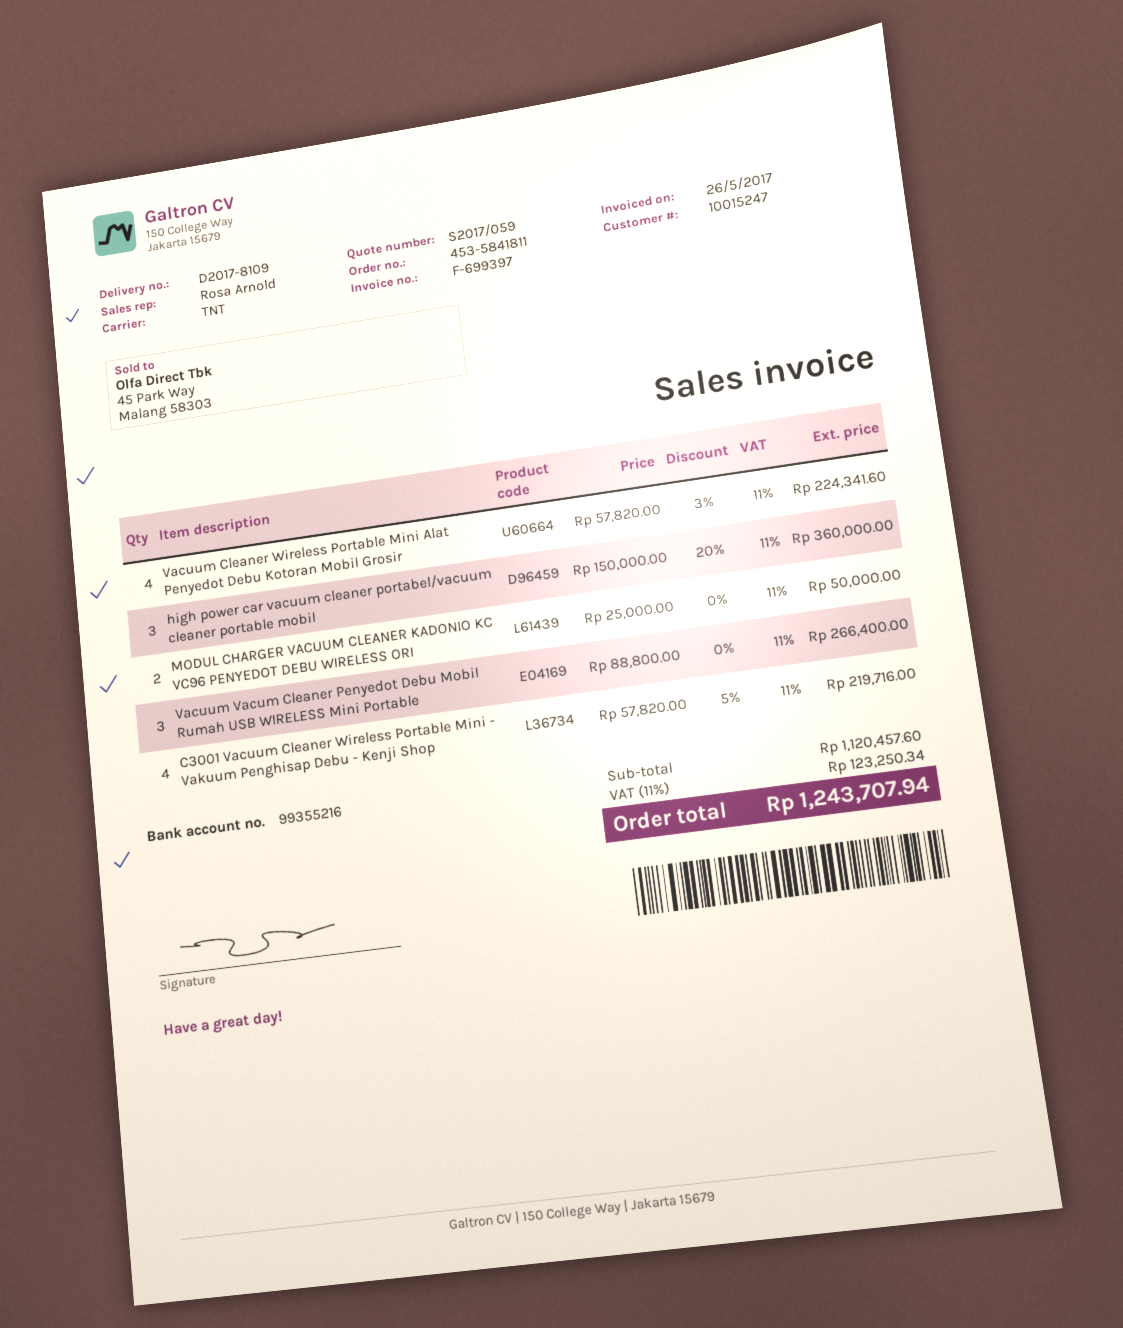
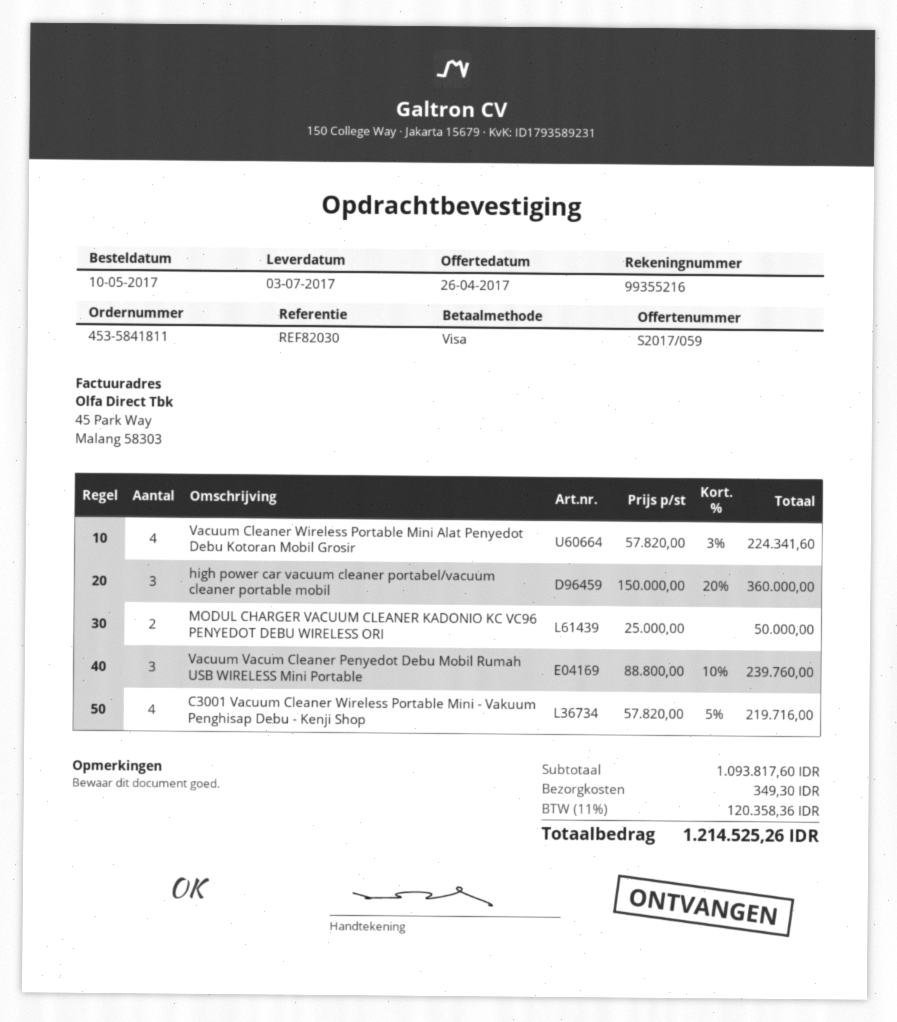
Vacuum Vacum Cleaner Penyedot Debu Mobil Rumah USB WIRELESS Mini Portable: 3 x 88800.00 = 266400.00 -> 3 x 88800.00 - 10% = 239760.00
subtotal: 1120457.60 -> 1093817.60
shipping: none -> 349.30
tax: 11% = 123250.34 -> 11% = 120358.36
total: 1243707.94 -> 1214525.26

